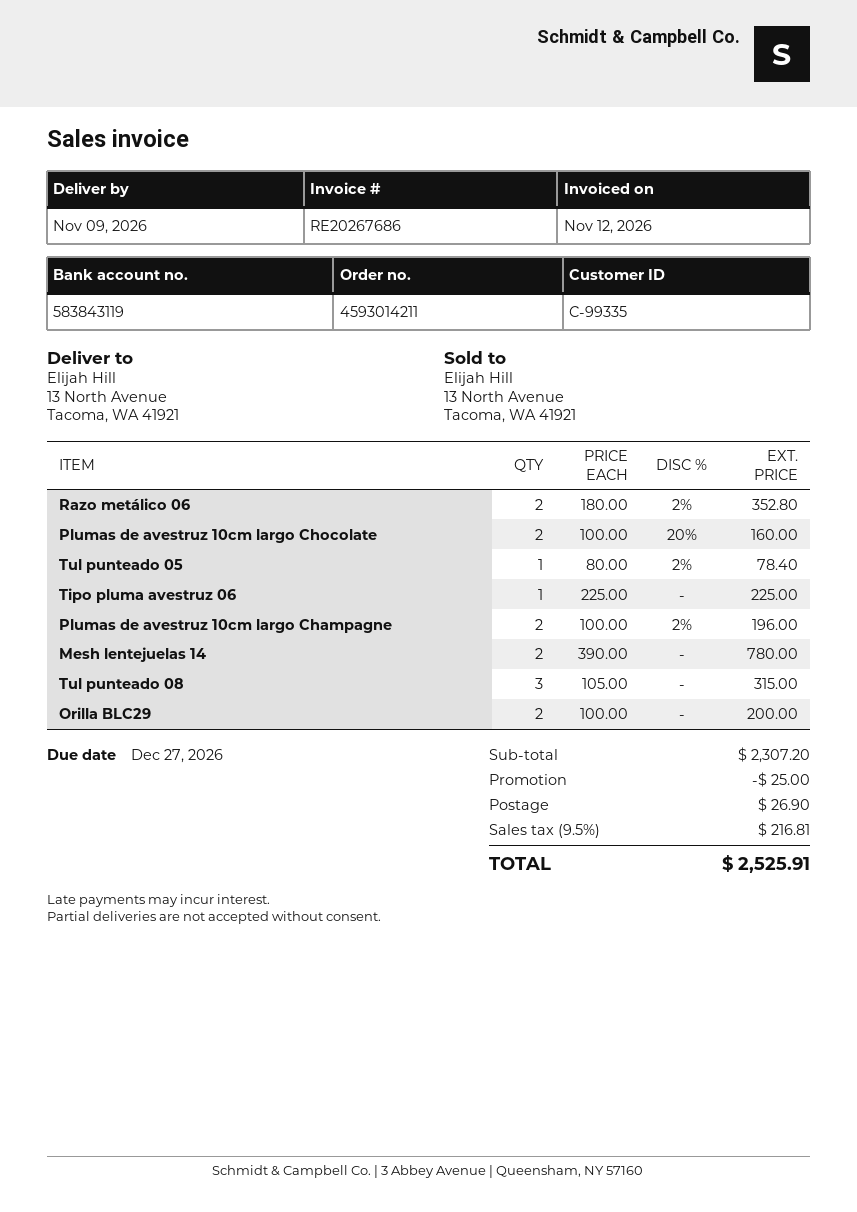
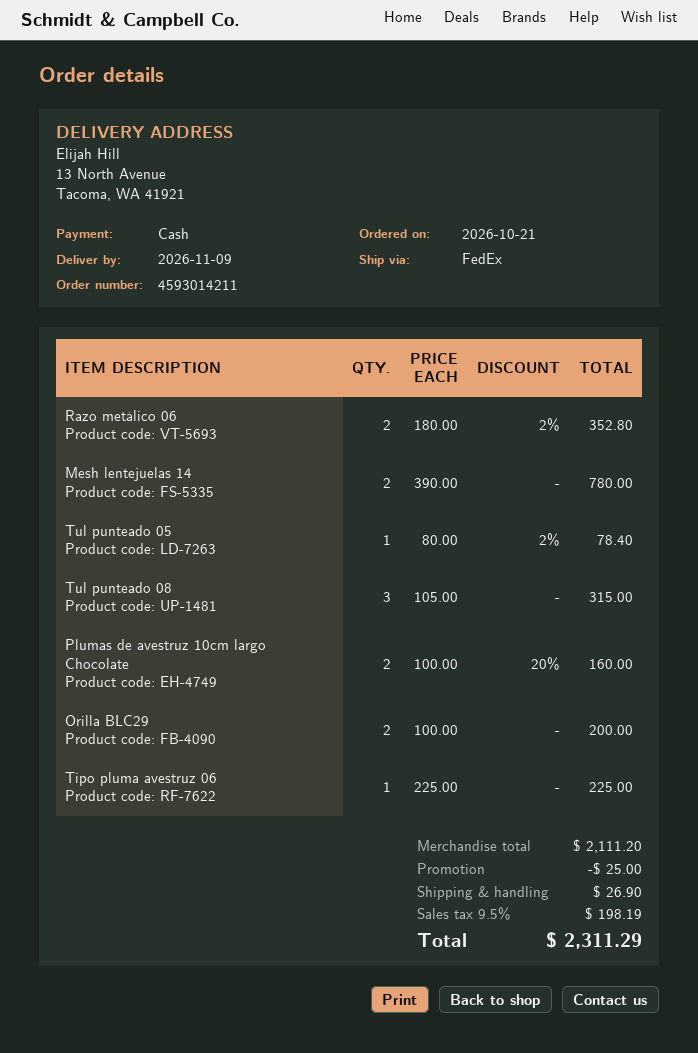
Plumas de avestruz 10cm largo Champagne: 2 x 100.00 - 2% = 196.00 -> none
subtotal: 2307.20 -> 2111.20
tax: 9.5% = 216.81 -> 9.5% = 198.19
total: 2525.91 -> 2311.29

